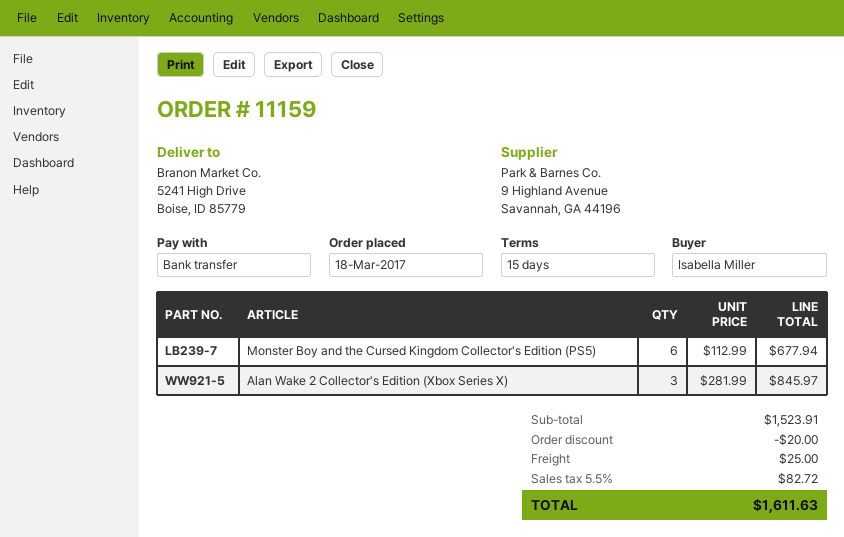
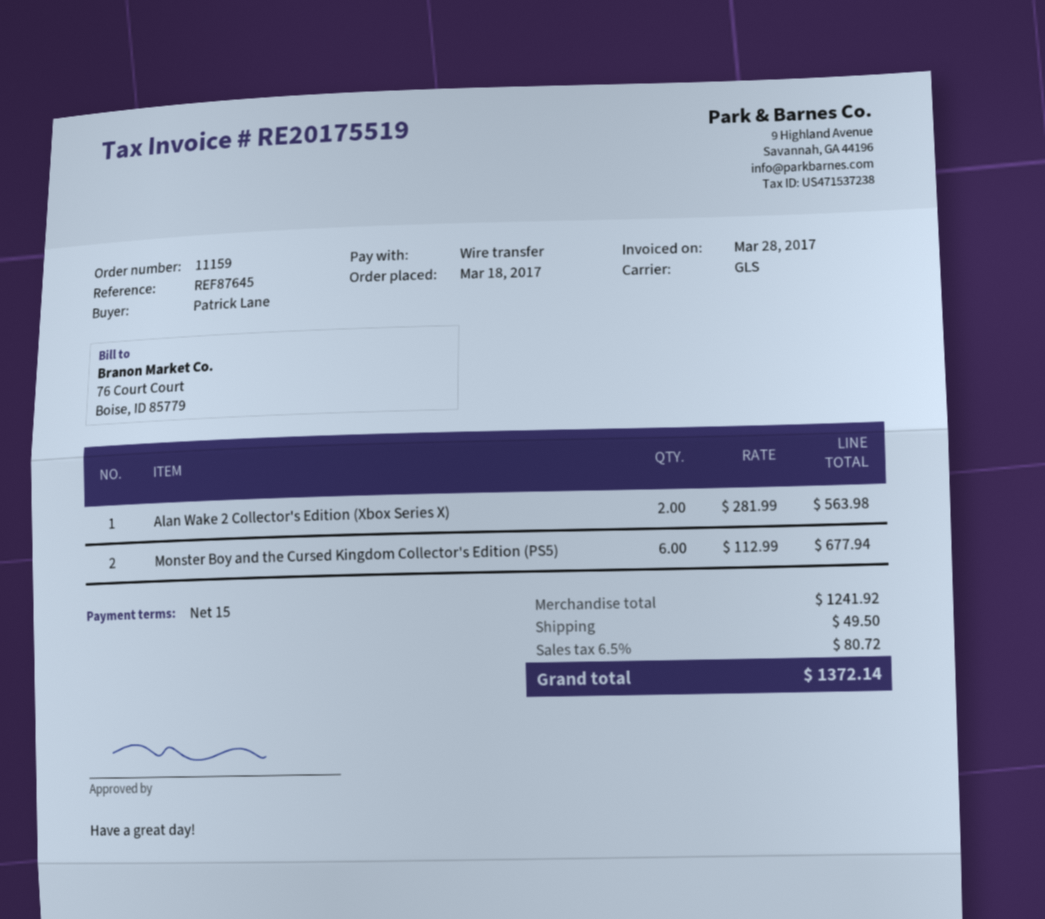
ordered by: Isabella Miller -> Patrick Lane
Alan Wake 2 Collector's Edition (Xbox Series X): 3 x 281.99 = 845.97 -> 2 x 281.99 = 563.98
subtotal: 1523.91 -> 1241.92
discount: 20.00 -> none
shipping: 25.00 -> 49.50
tax: 5.5% = 82.72 -> 6.5% = 80.72
total: 1611.63 -> 1372.14

